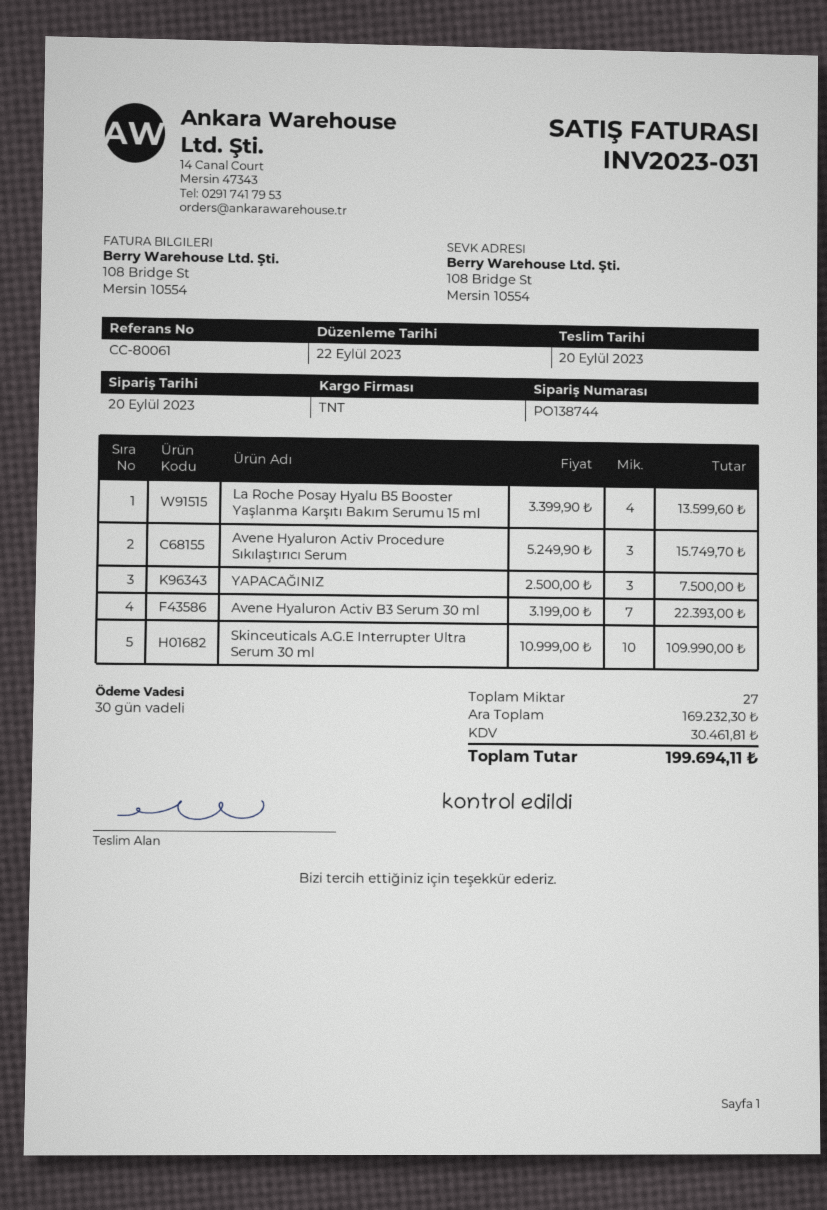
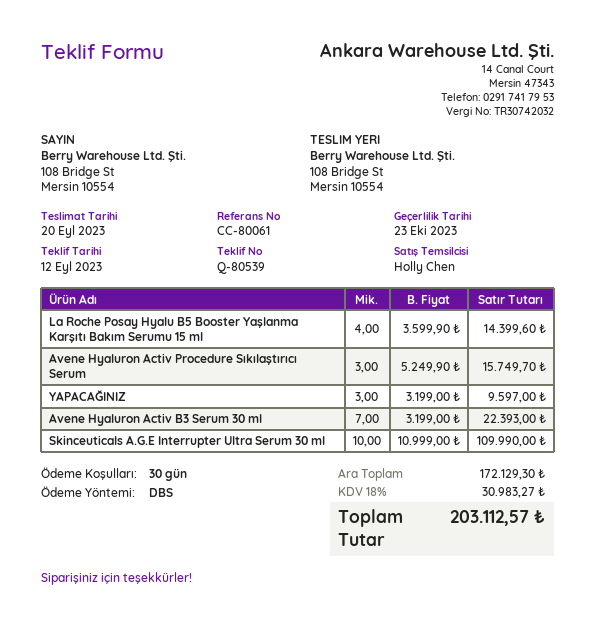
La Roche Posay Hyalu B5 Booster Yaşlanma Karşıtı Bakım Serumu 15 ml: 4 x 3399.90 = 13599.60 -> 4 x 3599.90 = 14399.60
YAPACAĞINIZ: 3 x 2500.00 = 7500.00 -> 3 x 3199.00 = 9597.00
subtotal: 169232.30 -> 172129.30
tax: 30461.81 -> 30983.27
total: 199694.11 -> 203112.57

